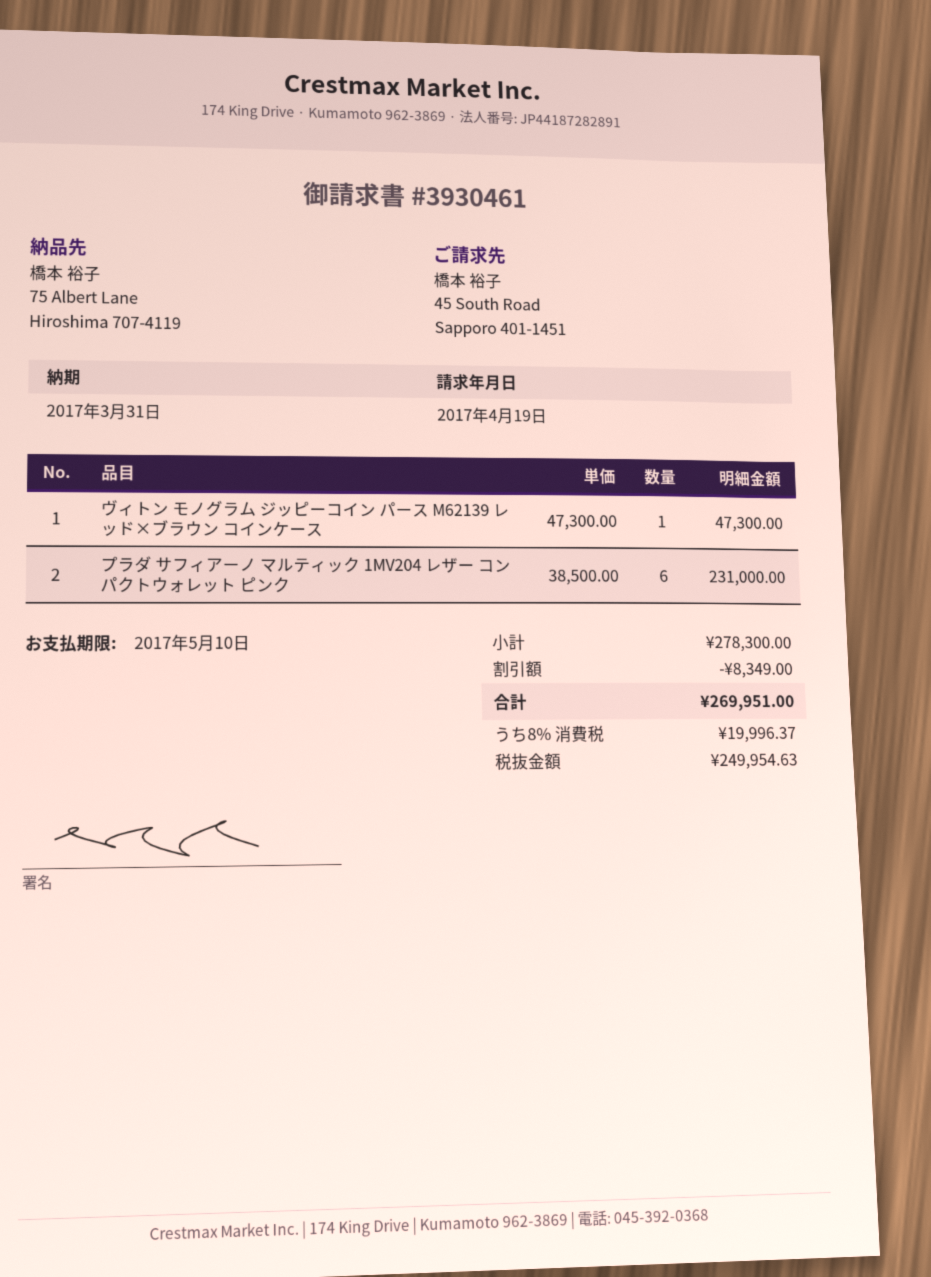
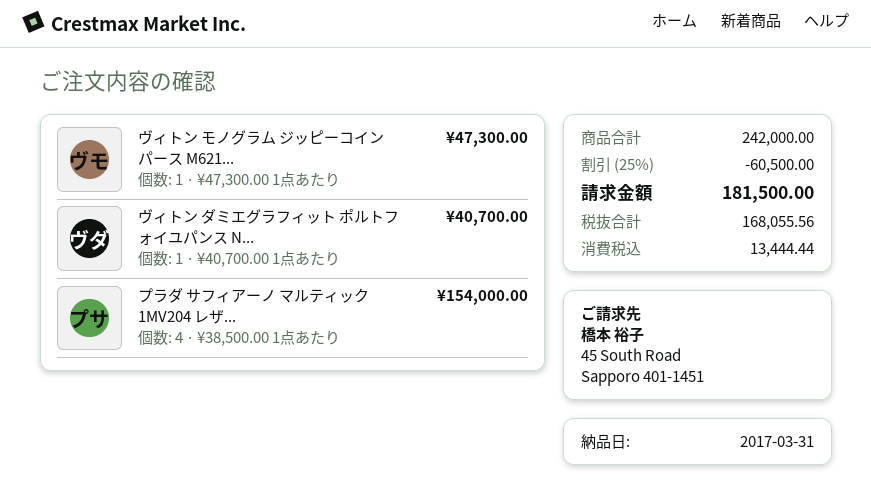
プラダ サフィアーノ マルティック 1MV204 レザー コンパクトウォレット ピンク: 6 x 38500.00 = 231000.00 -> 4 x 38500.00 = 154000.00
ヴィトン ダミエグラフィット ポルトフォイユパンス N...: none -> 1 x 40700.00 = 40700.00
subtotal: 278300.00 -> 242000.00
discount: 8349.00 -> 60500.00
net: 249954.63 -> 168055.56
tax: 19996.37 -> 13444.44
total: 269951.00 -> 181500.00

